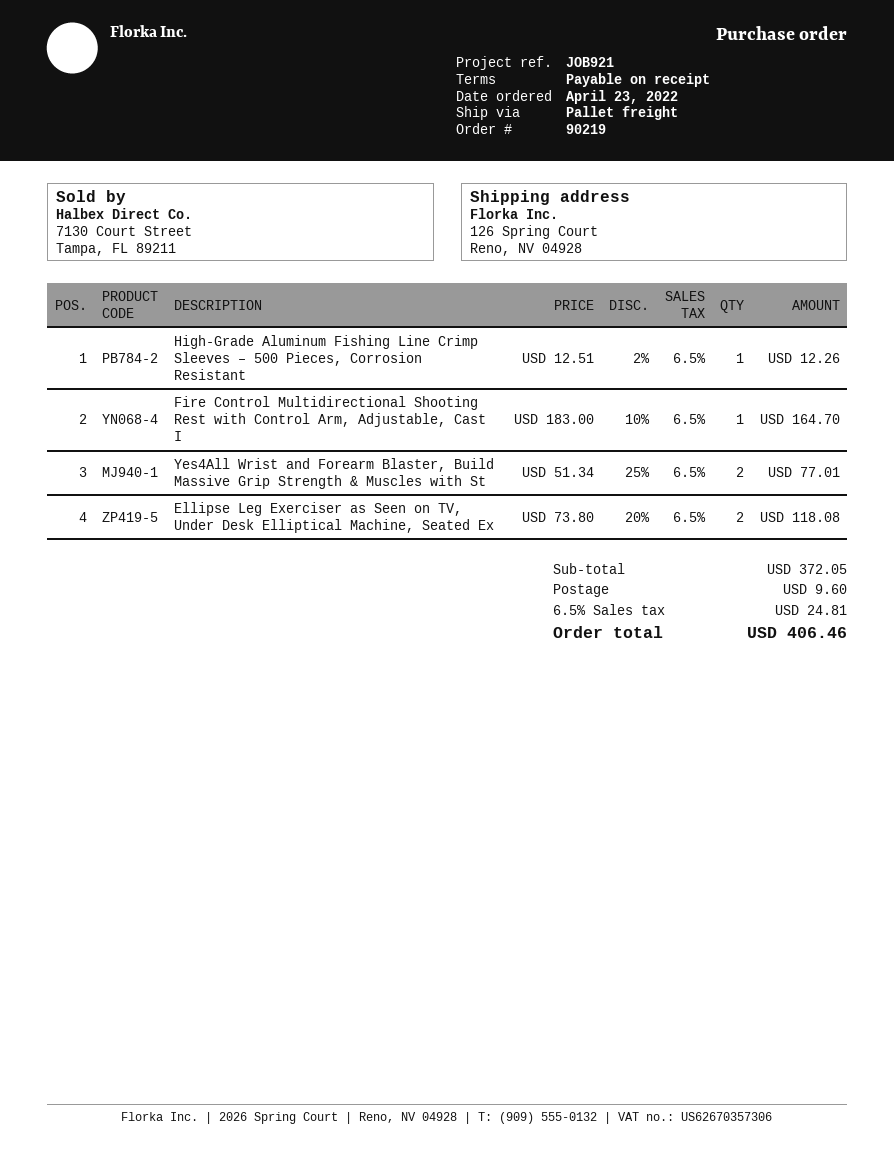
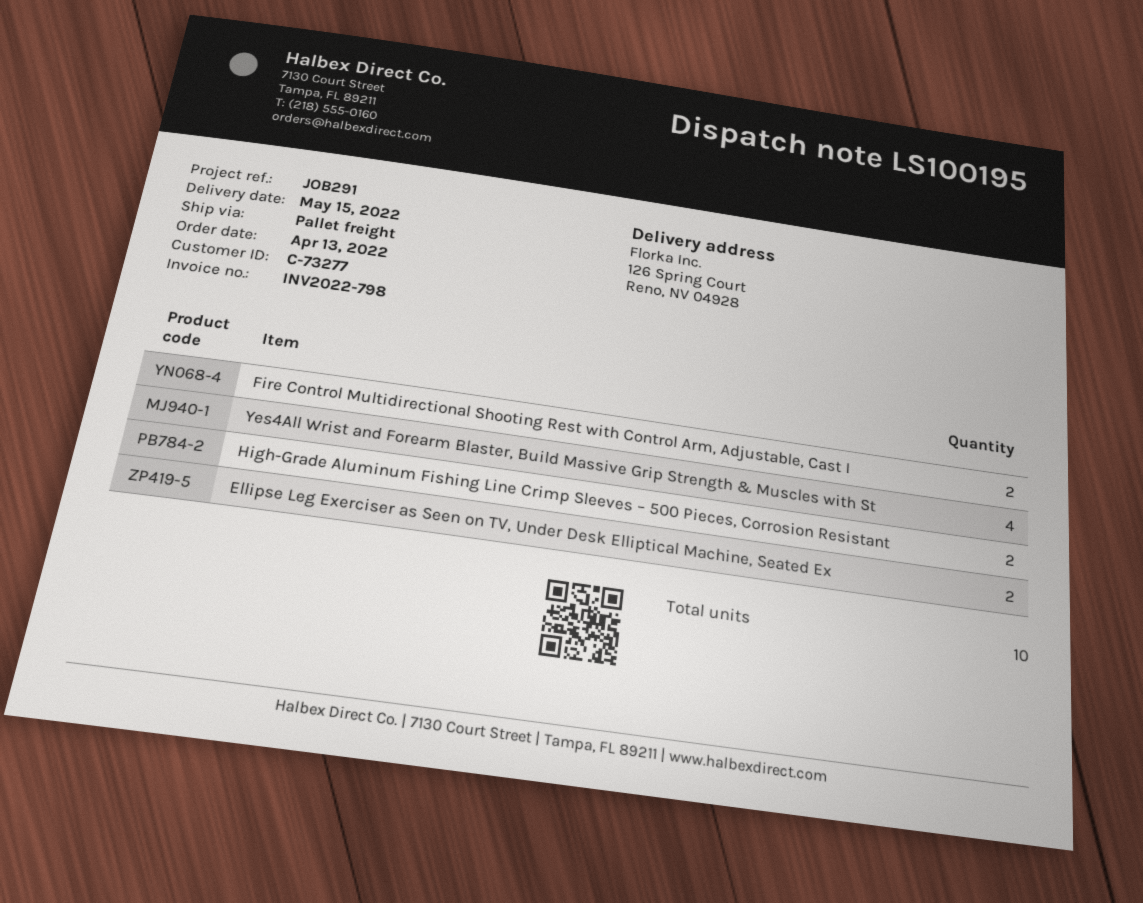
order date: 2022-04-23 -> 2022-04-13
reference: JOB921 -> JOB291
High-Grade Aluminum Fishing Line Crimp Sleeves – 500 Pieces, Corrosion Resistant: 1 -> 2
Fire Control Multidirectional Shooting Rest with Control Arm, Adjustable, Cast I: 1 -> 2
Yes4All Wrist and Forearm Blaster, Build Massive Grip Strength & Muscles with St: 2 -> 4

